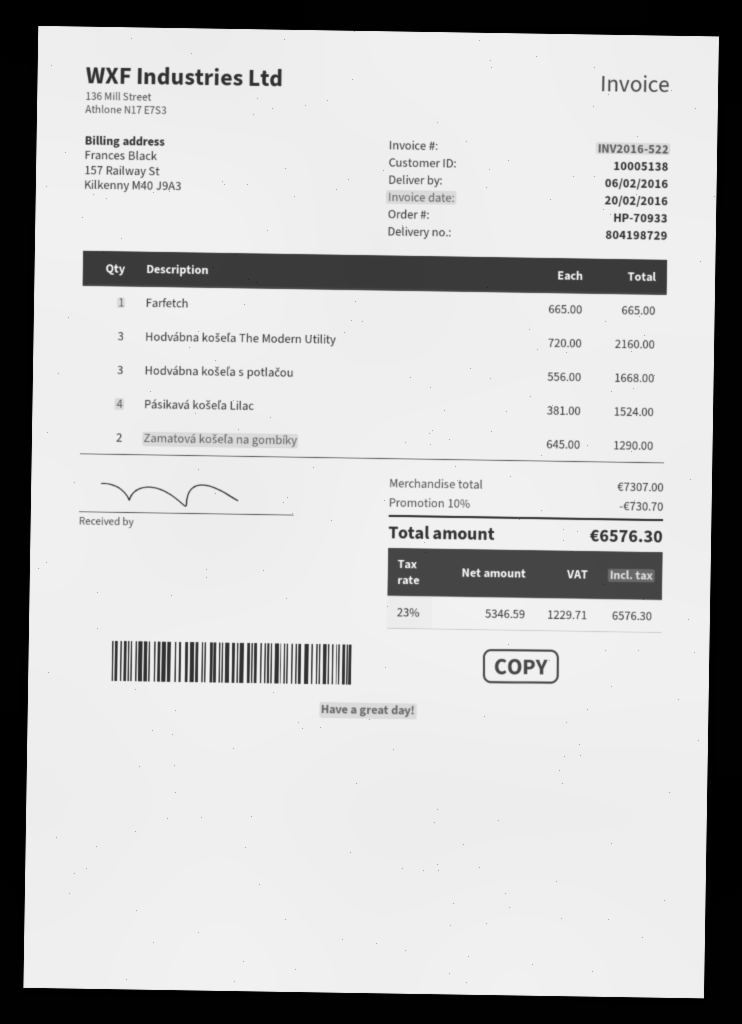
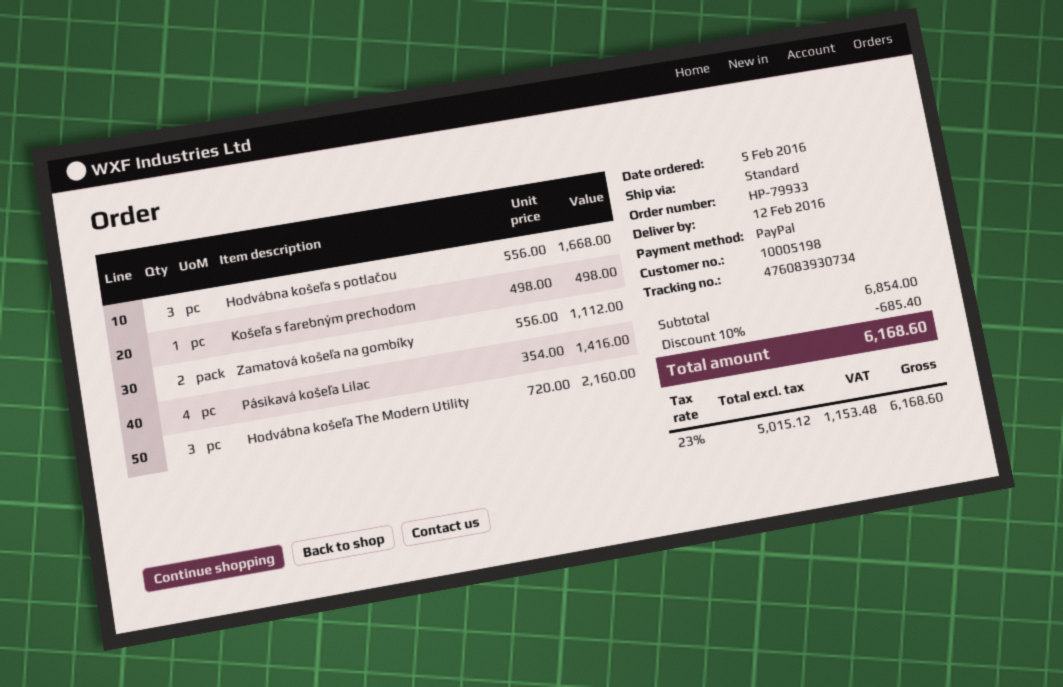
order number: HP-70933 -> HP-79933
delivery date: 2016-02-06 -> 2016-02-12
customer number: 10005138 -> 10005198
Farfetch: 1 x 665.00 = 665.00 -> none
Pásikavá košeľa Lilac: 4 x 381.00 = 1524.00 -> 4 x 354.00 = 1416.00
Zamatová košeľa na gombíky: 2 x 645.00 = 1290.00 -> 2 x 556.00 = 1112.00
Košeľa s farebným prechodom: none -> 1 x 498.00 = 498.00
subtotal: 7307.00 -> 6854.00
discount: 10% = 730.70 -> 10% = 685.40
net: 5346.59 -> 5015.12
tax: 23% = 1229.71 -> 23% = 1153.48
total: 6576.30 -> 6168.60

